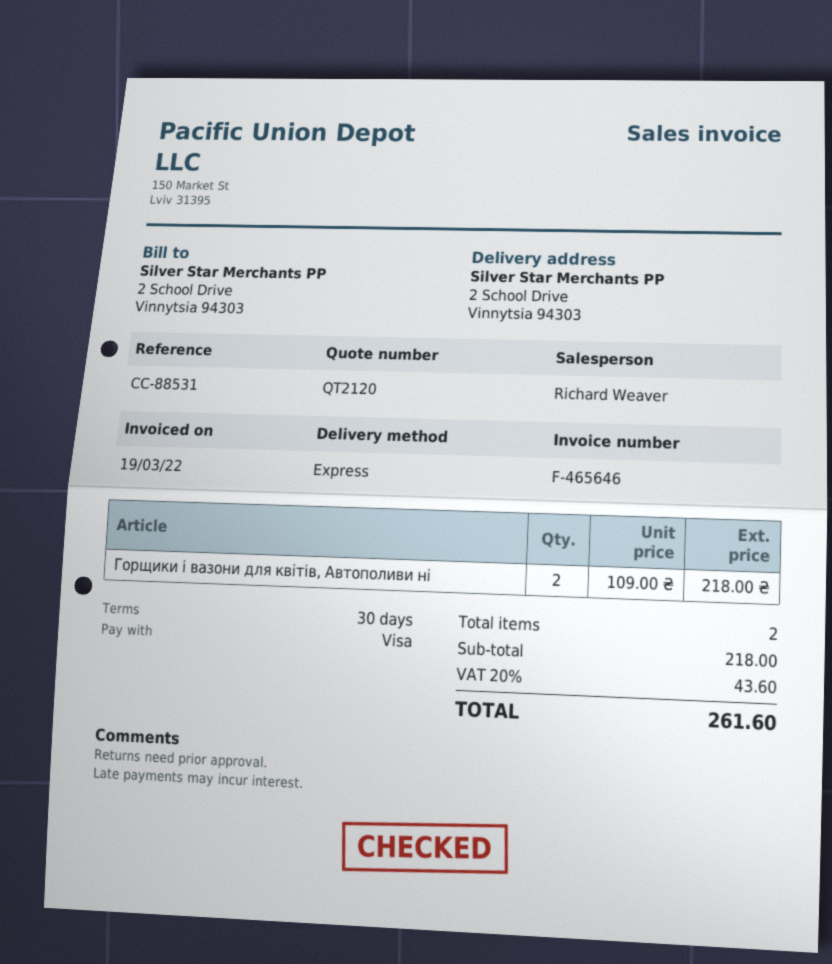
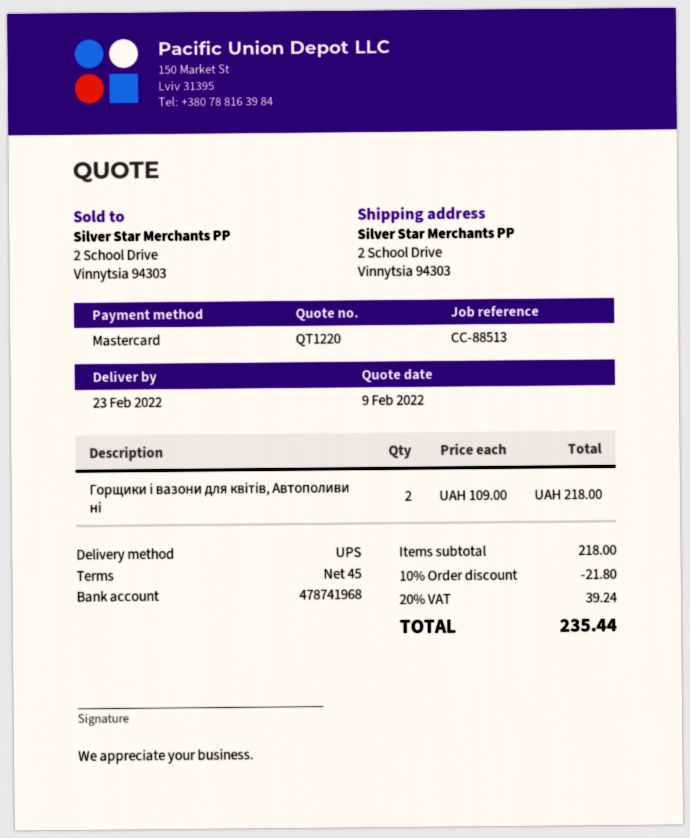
quote number: QT2120 -> QT1220
payment terms: 30 days -> 45 days
reference: CC-88531 -> CC-88513
payment method: Visa -> Mastercard
shipping method: express -> UPS
discount: none -> 10% = 21.80
tax: 20% = 43.60 -> 20% = 39.24
total: 261.60 -> 235.44

